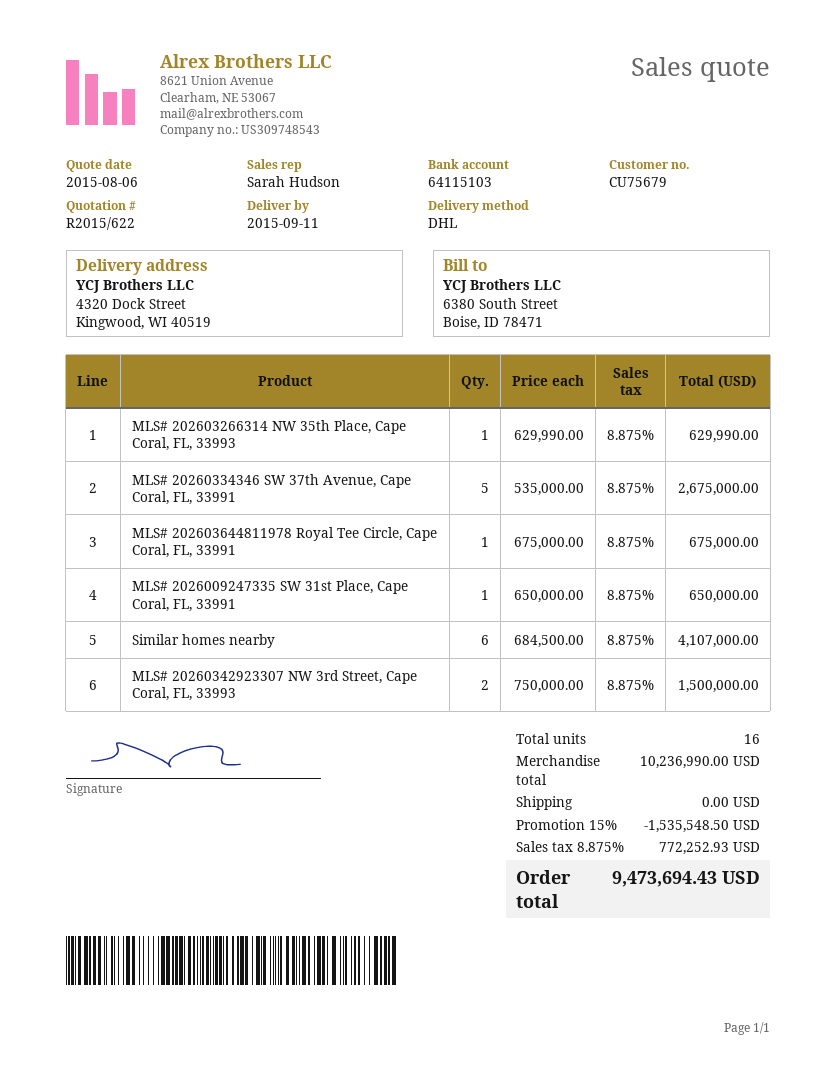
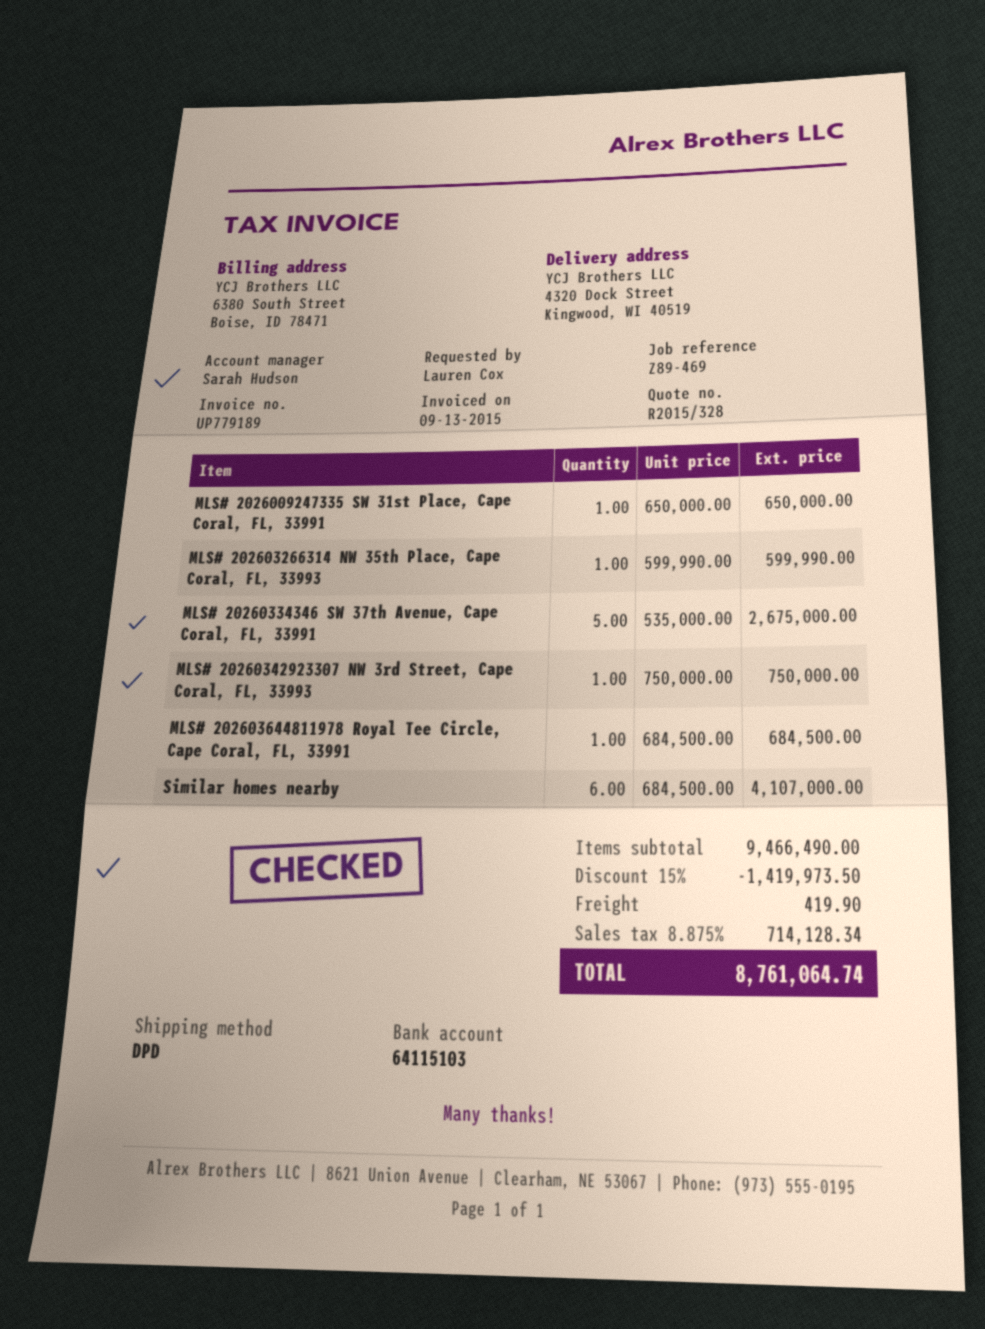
quote number: R2015/622 -> R2015/328
shipping method: DHL -> DPD
MLS# 202603266314 NW 35th Place, Cape Coral, FL, 33993: 1 x 629990.00 = 629990.00 -> 1 x 599990.00 = 599990.00
MLS# 202603644811978 Royal Tee Circle, Cape Coral, FL, 33991: 1 x 675000.00 = 675000.00 -> 1 x 684500.00 = 684500.00
MLS# 20260342923307 NW 3rd Street, Cape Coral, FL, 33993: 2 x 750000.00 = 1500000.00 -> 1 x 750000.00 = 750000.00
subtotal: 10236990.00 -> 9466490.00
discount: 15% = 1535548.50 -> 15% = 1419973.50
shipping: 0.00 -> 419.90
tax: 8.875% = 772252.93 -> 8.875% = 714128.34
total: 9473694.43 -> 8761064.74

